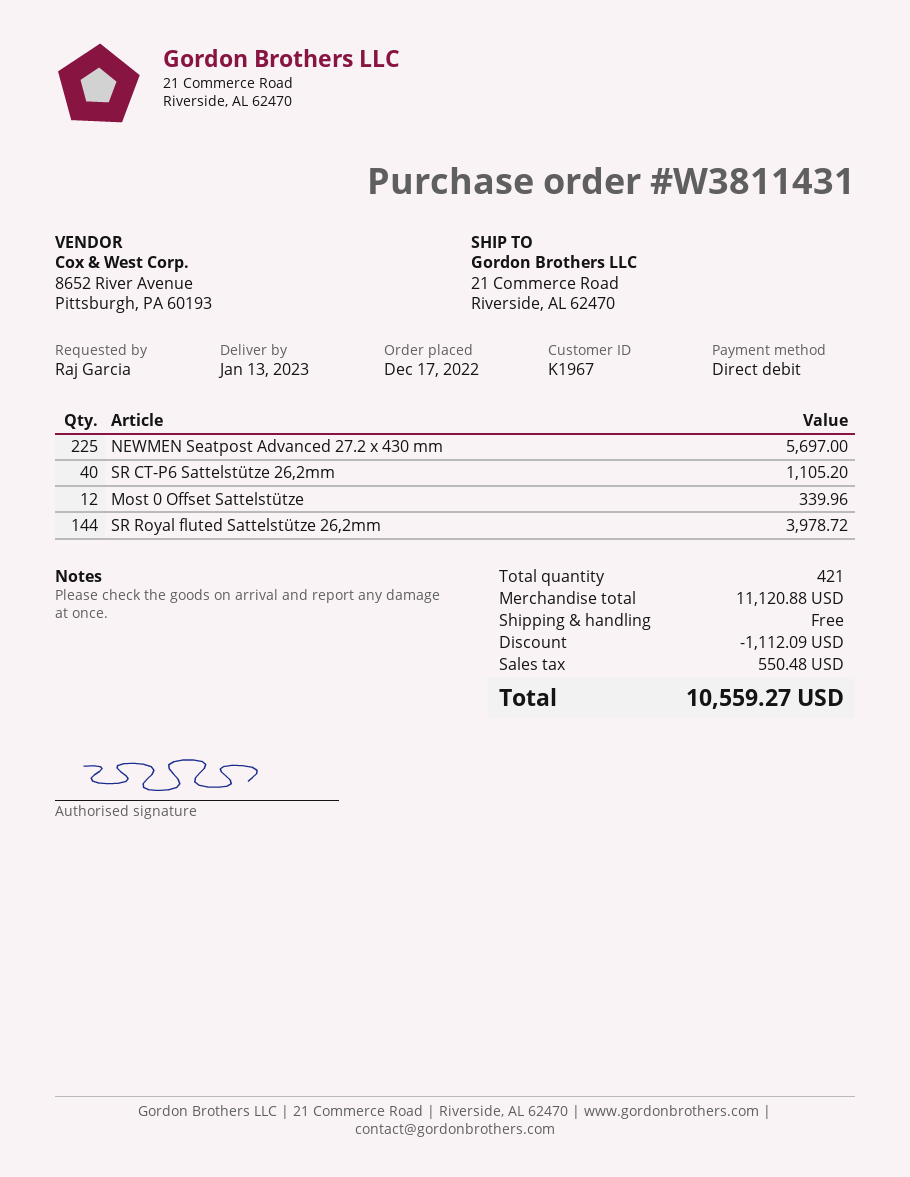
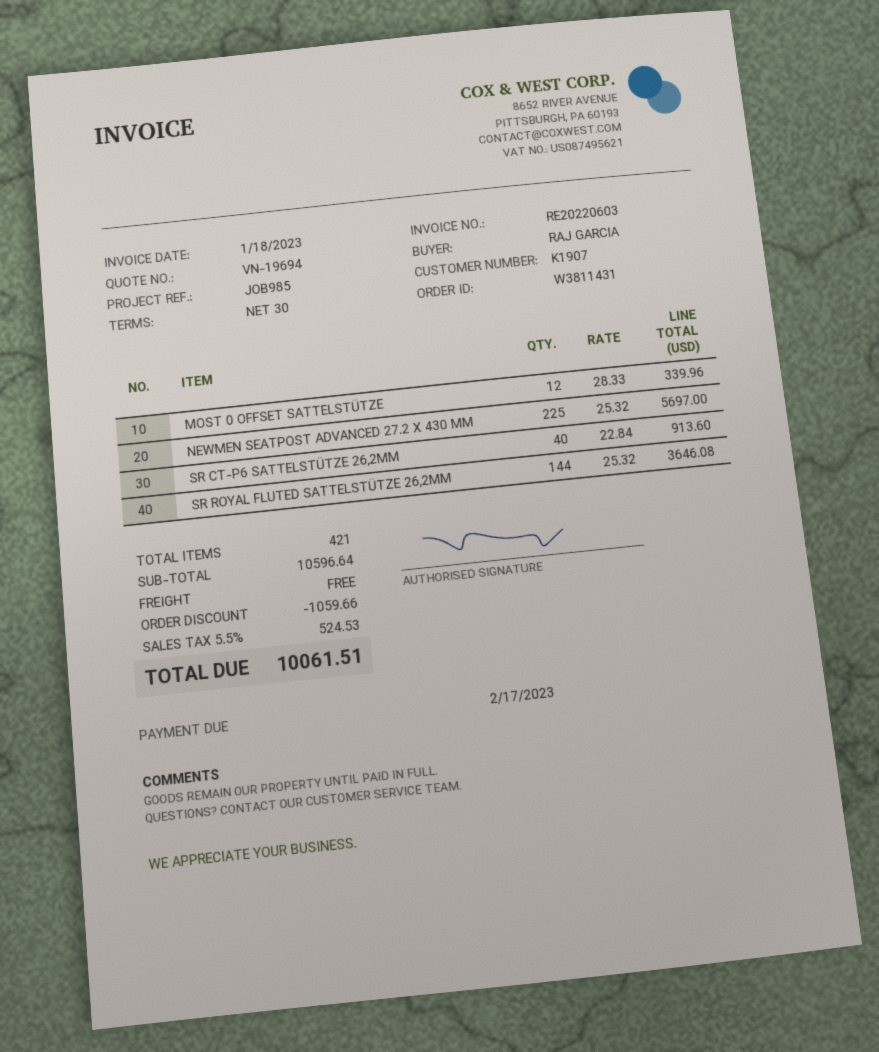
customer number: K1967 -> K1907
SR CT-P6 Sattelstütze 26,2mm: 40 for 1105.20 -> 40 for 913.60
SR Royal fluted Sattelstütze 26,2mm: 144 for 3978.72 -> 144 for 3646.08
subtotal: 11120.88 -> 10596.64
discount: 1112.09 -> 1059.66
tax: 550.48 -> 524.53
total: 10559.27 -> 10061.51

